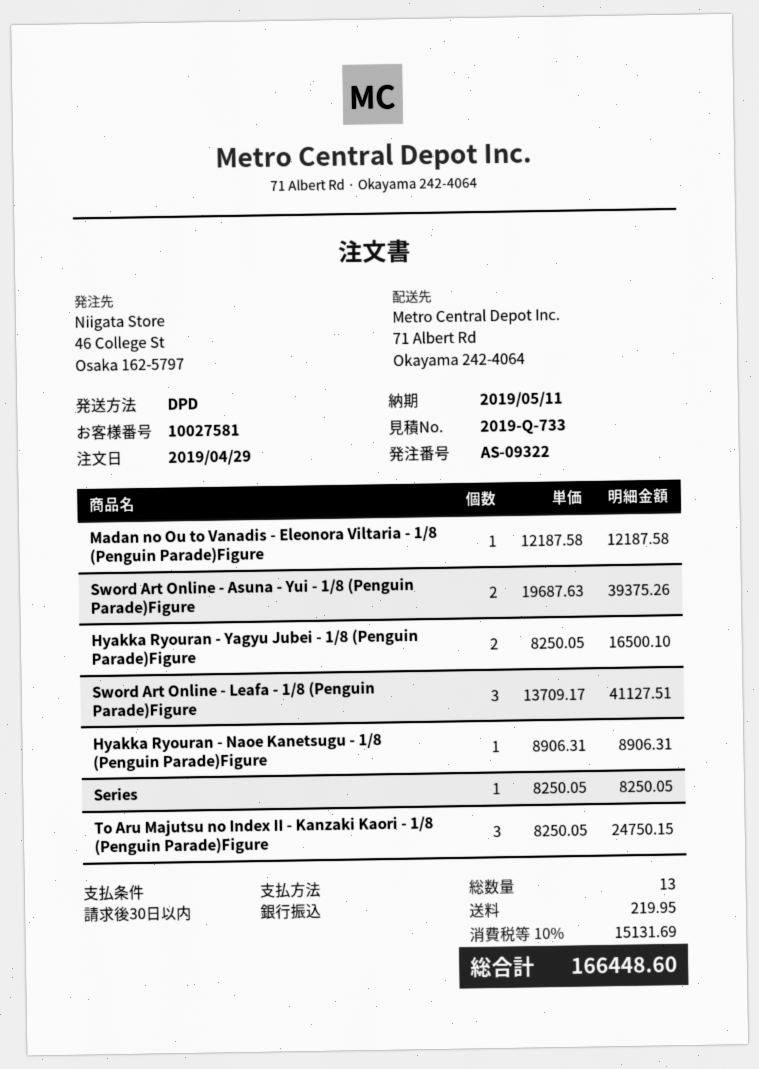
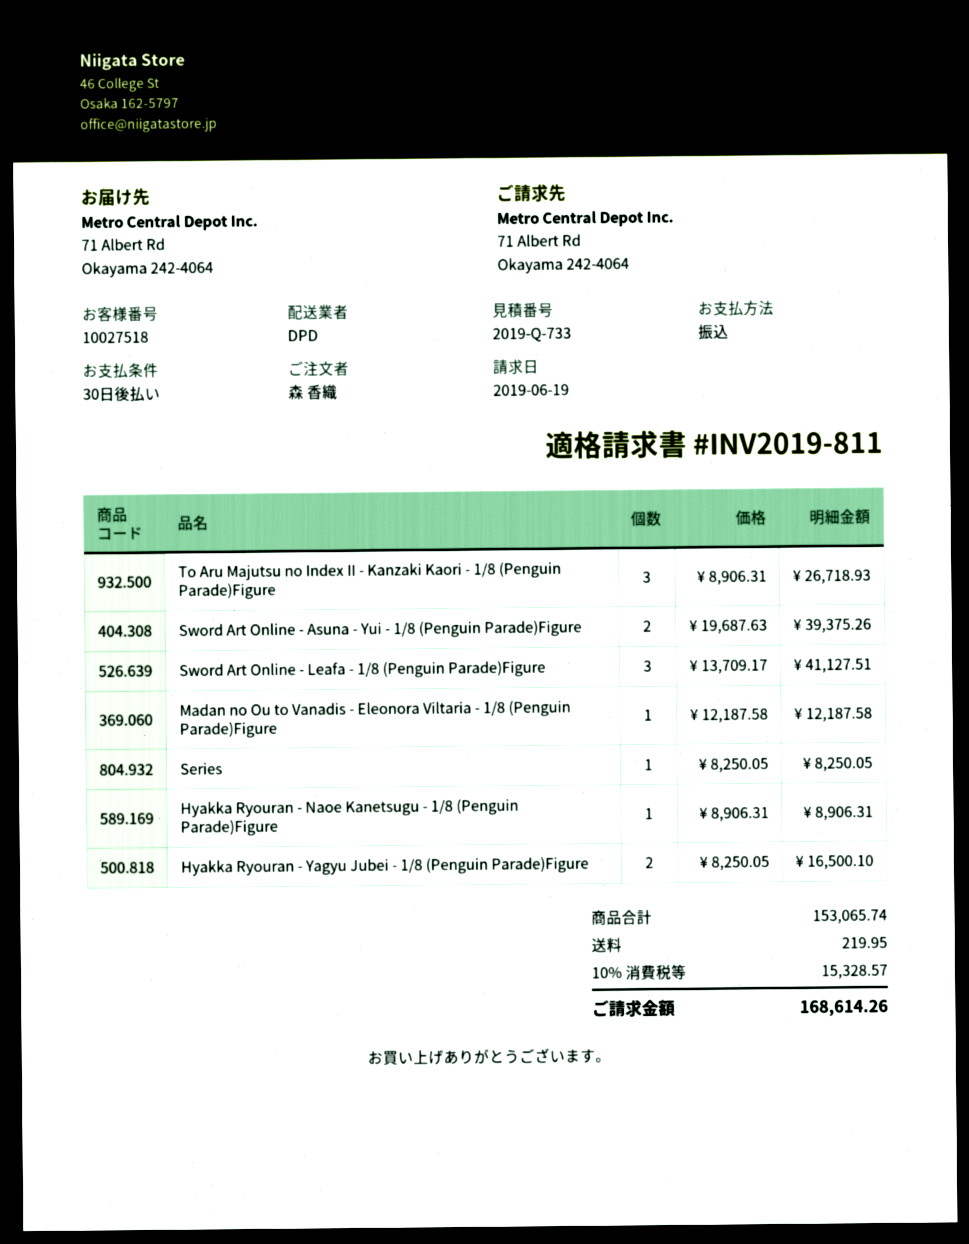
customer number: 10027581 -> 10027518
To Aru Majutsu no Index II - Kanzaki Kaori - 1/8 (Penguin Parade)Figure: 3 x 8250.05 = 24750.15 -> 3 x 8906.31 = 26718.93
tax: 10% = 15131.69 -> 10% = 15328.57
total: 166448.60 -> 168614.26

